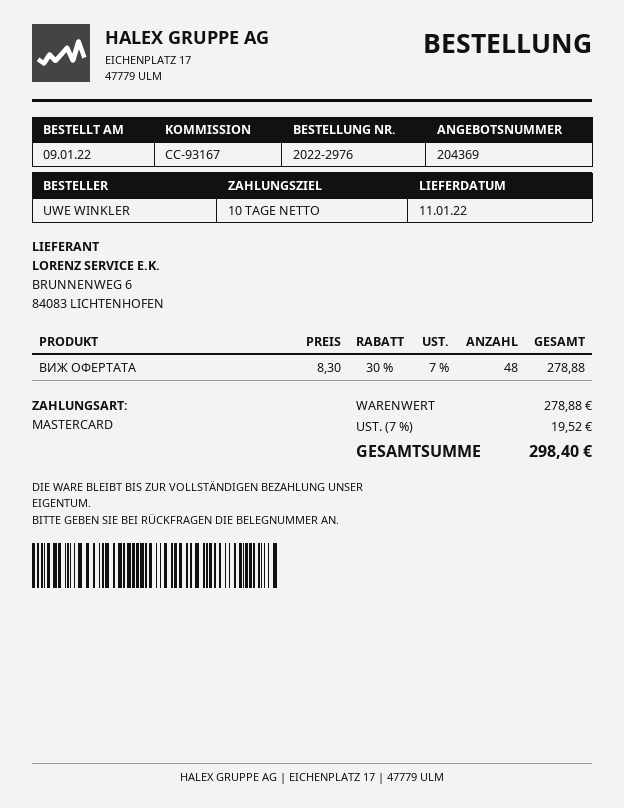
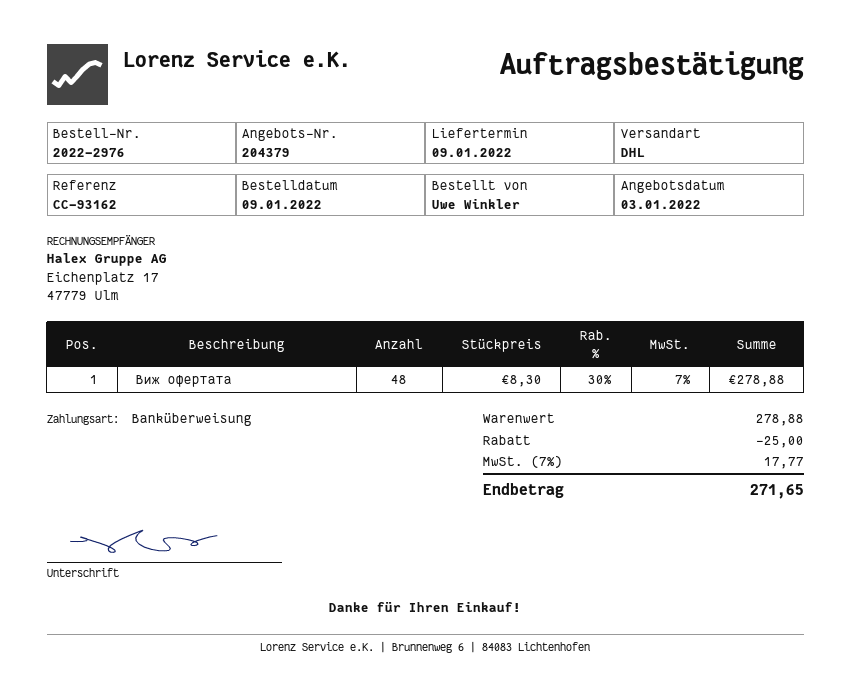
quote number: 204369 -> 204379
delivery date: 2022-01-11 -> 2022-01-09
reference: CC-93167 -> CC-93162
payment method: Mastercard -> bank transfer
discount: none -> 25.00
tax: 7% = 19.52 -> 7% = 17.77
total: 298.40 -> 271.65

